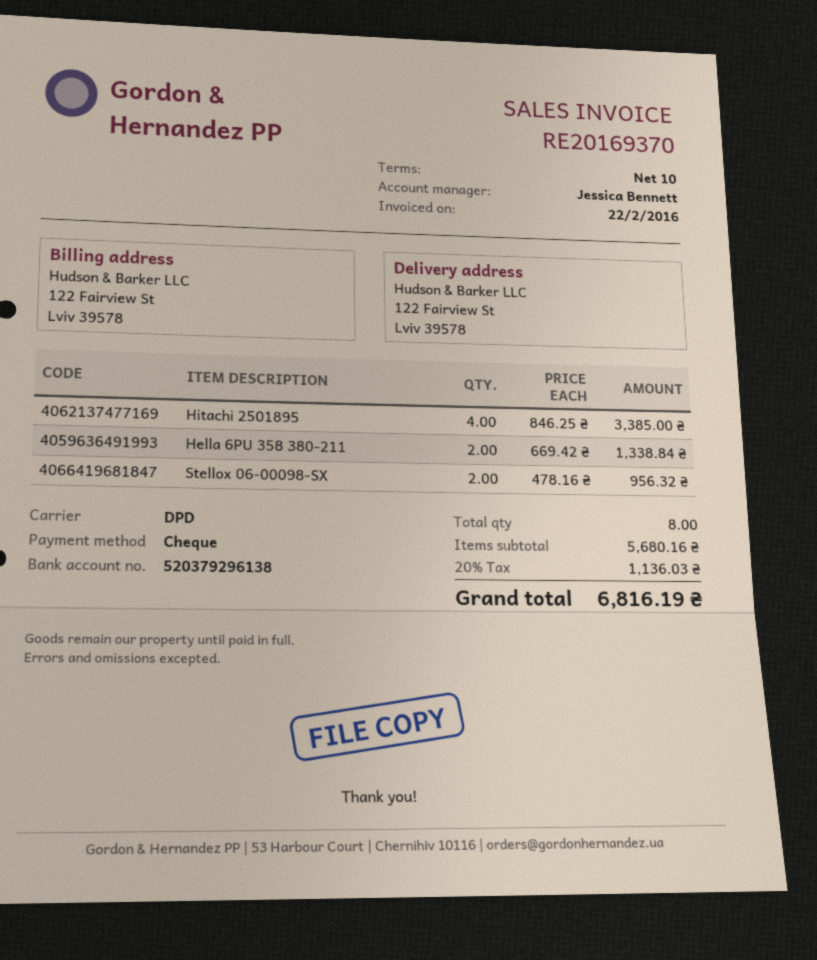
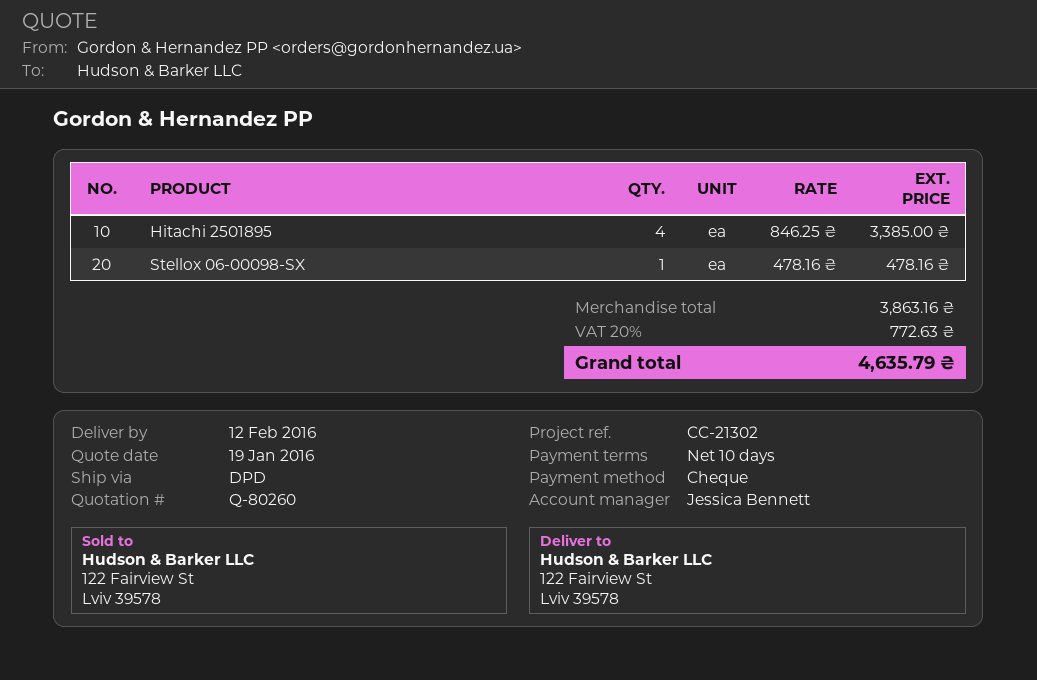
Hella 6PU 358 380-211: 2 x 669.42 = 1338.84 -> none
Stellox 06-00098-SX: 2 x 478.16 = 956.32 -> 1 x 478.16 = 478.16
subtotal: 5680.16 -> 3863.16
tax: 20% = 1136.03 -> 20% = 772.63
total: 6816.19 -> 4635.79

